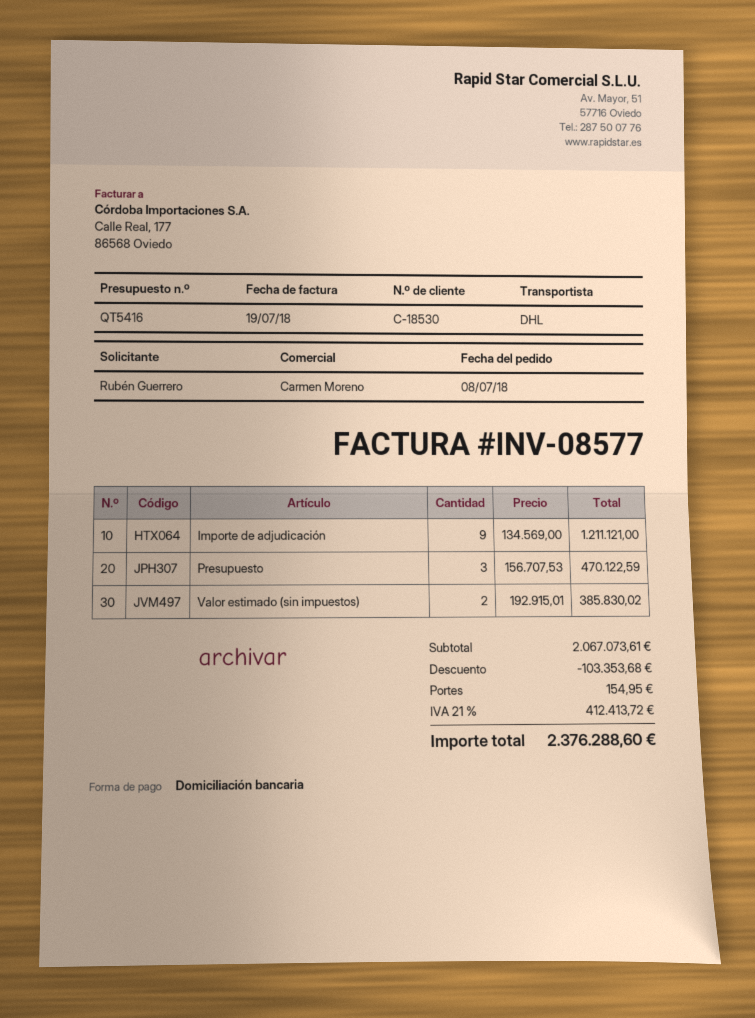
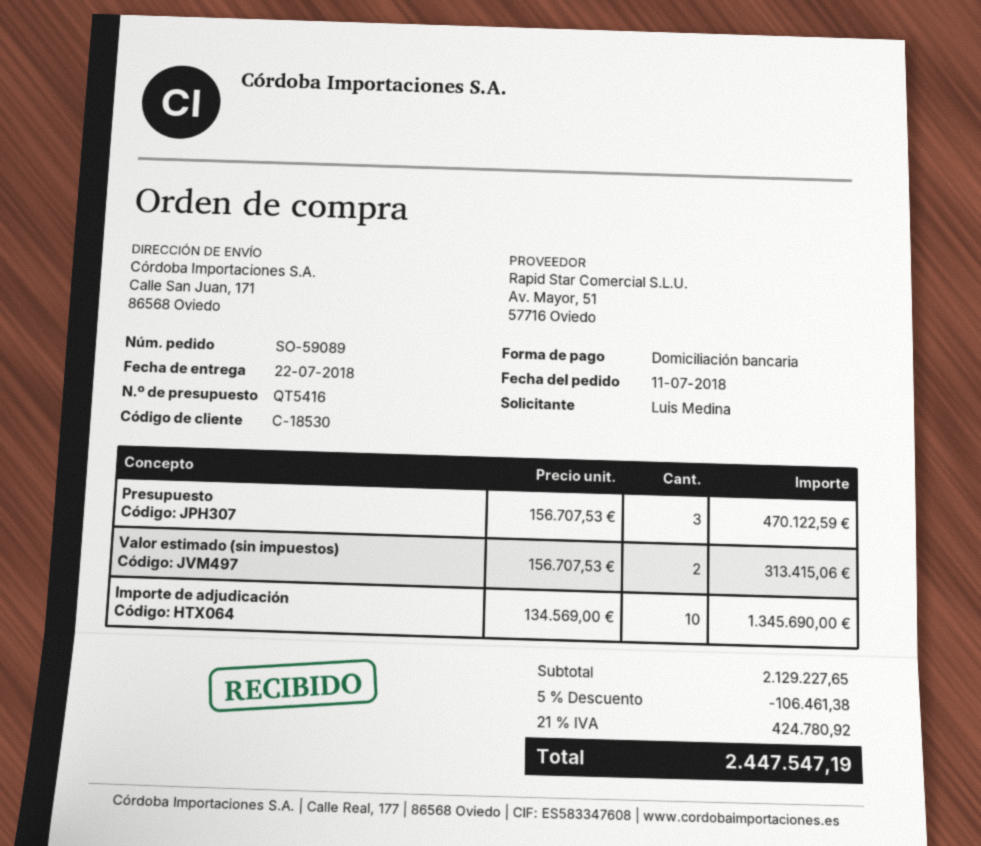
order date: 2018-07-08 -> 2018-07-11
ordered by: Rubén Guerrero -> Luis Medina
Importe de adjudicación: 9 x 134569.00 = 1211121.00 -> 10 x 134569.00 = 1345690.00
Valor estimado (sin impuestos): 2 x 192915.01 = 385830.02 -> 2 x 156707.53 = 313415.06
subtotal: 2067073.61 -> 2129227.65
discount: 103353.68 -> 106461.38
shipping: 154.95 -> none
tax: 21% = 412413.72 -> 21% = 424780.92
total: 2376288.60 -> 2447547.19

